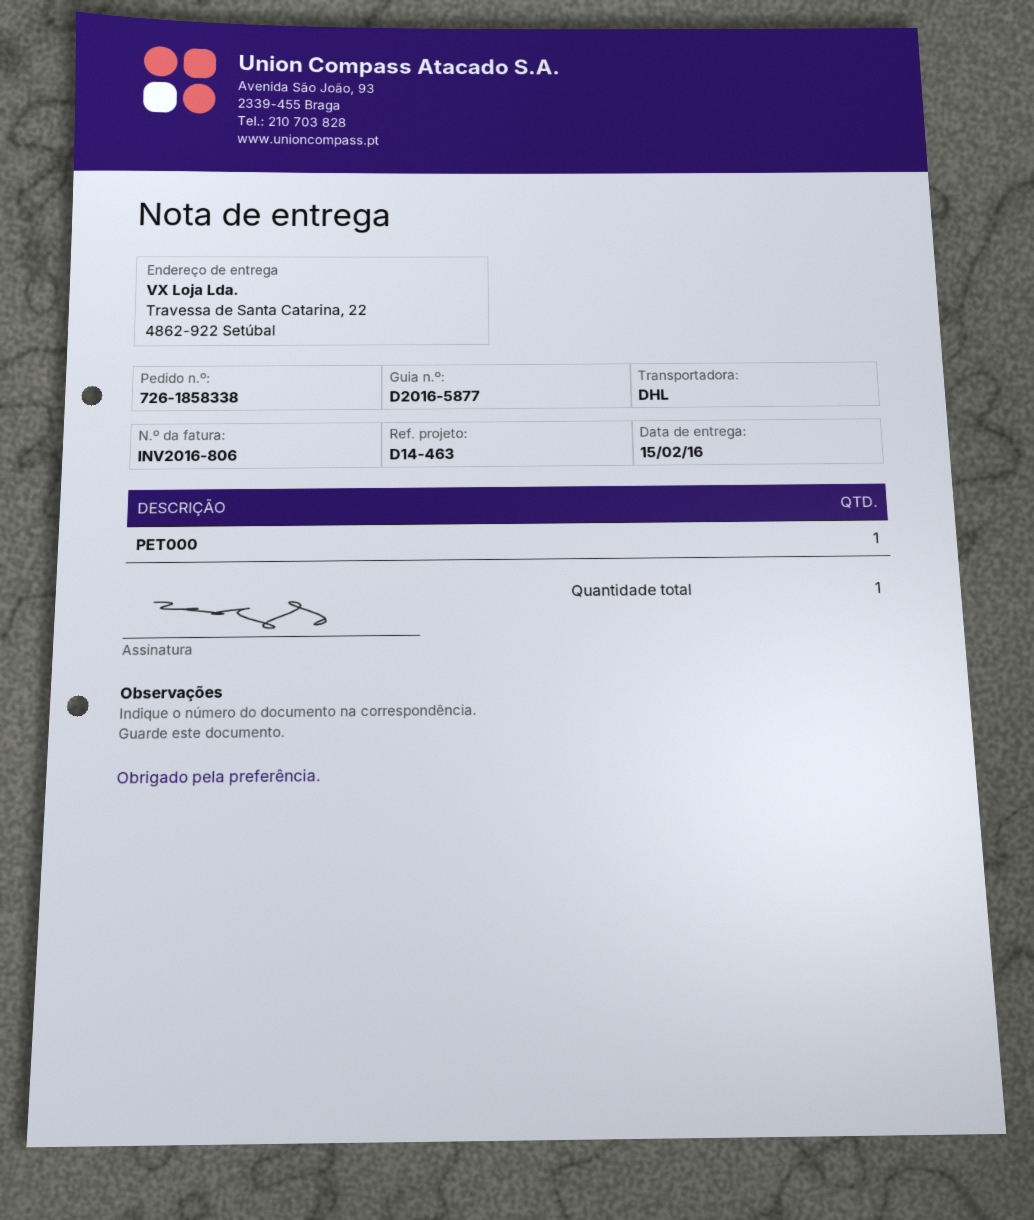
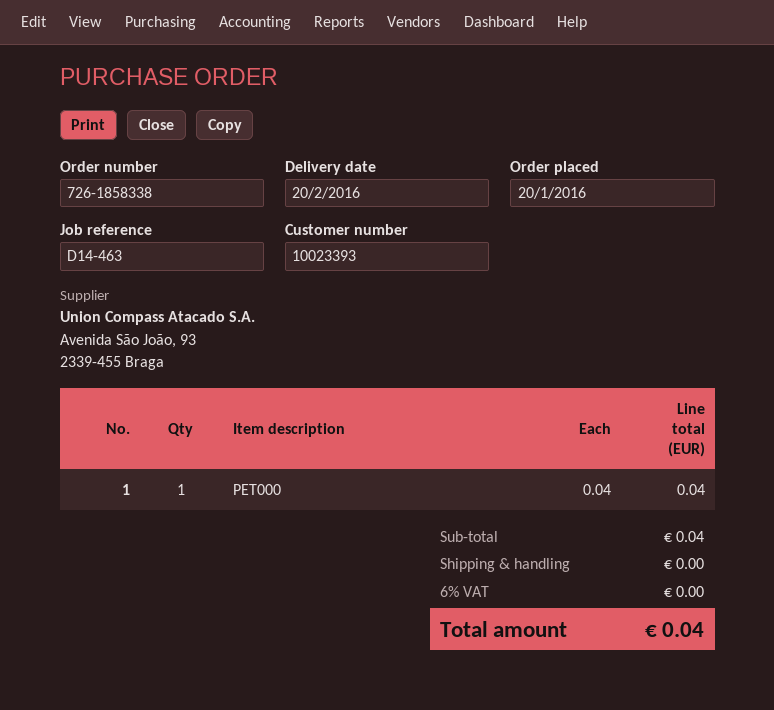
delivery date: 2016-02-15 -> 2016-02-20

